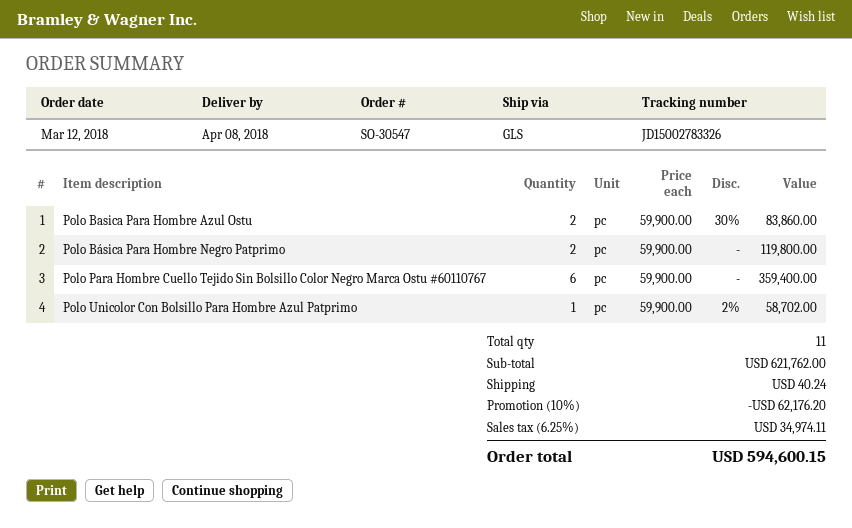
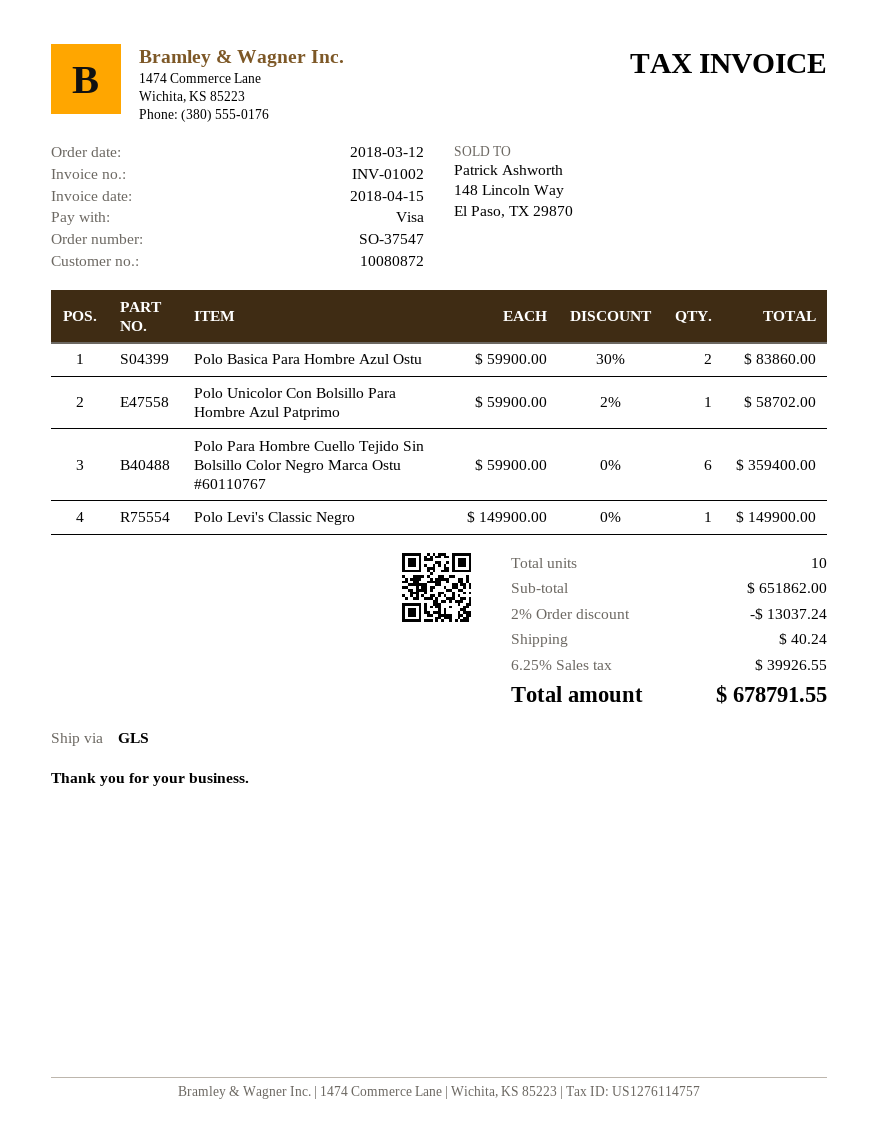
order number: SO-30547 -> SO-37547
Polo Básica Para Hombre Negro Patprimo: 2 x 59900.00 = 119800.00 -> none
Polo Levi's Classic Negro: none -> 1 x 149900.00 = 149900.00
total quantity: 11 -> 10
subtotal: 621762.00 -> 651862.00
discount: 10% = 62176.20 -> 2% = 13037.24
tax: 6.25% = 34974.11 -> 6.25% = 39926.55
total: 594600.15 -> 678791.55

